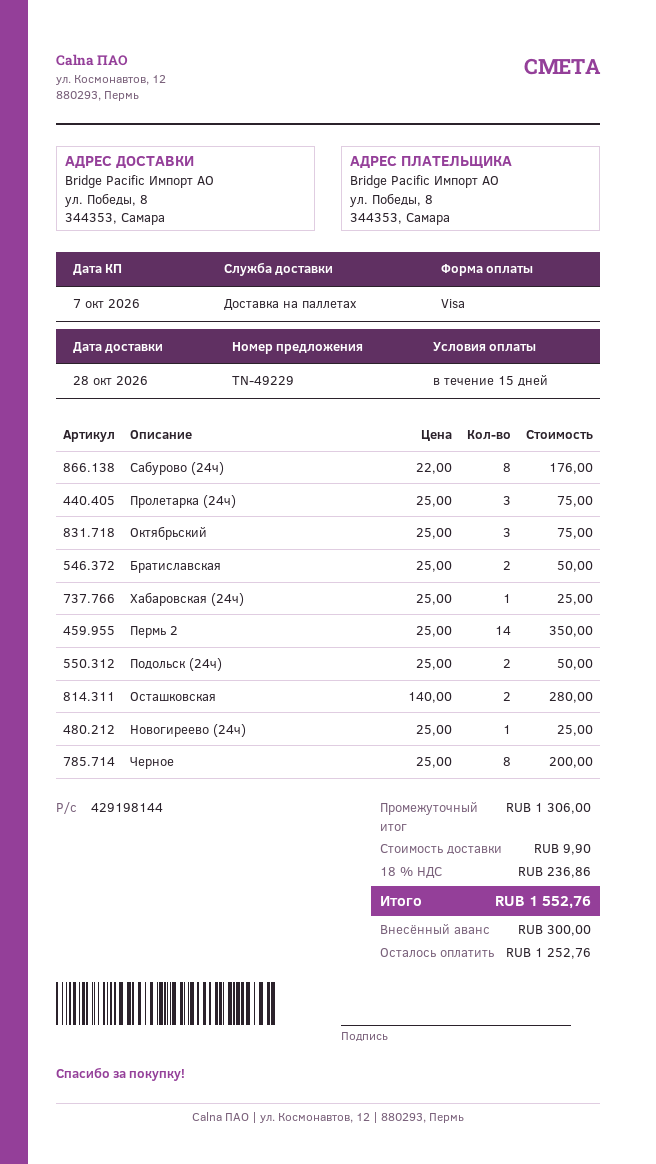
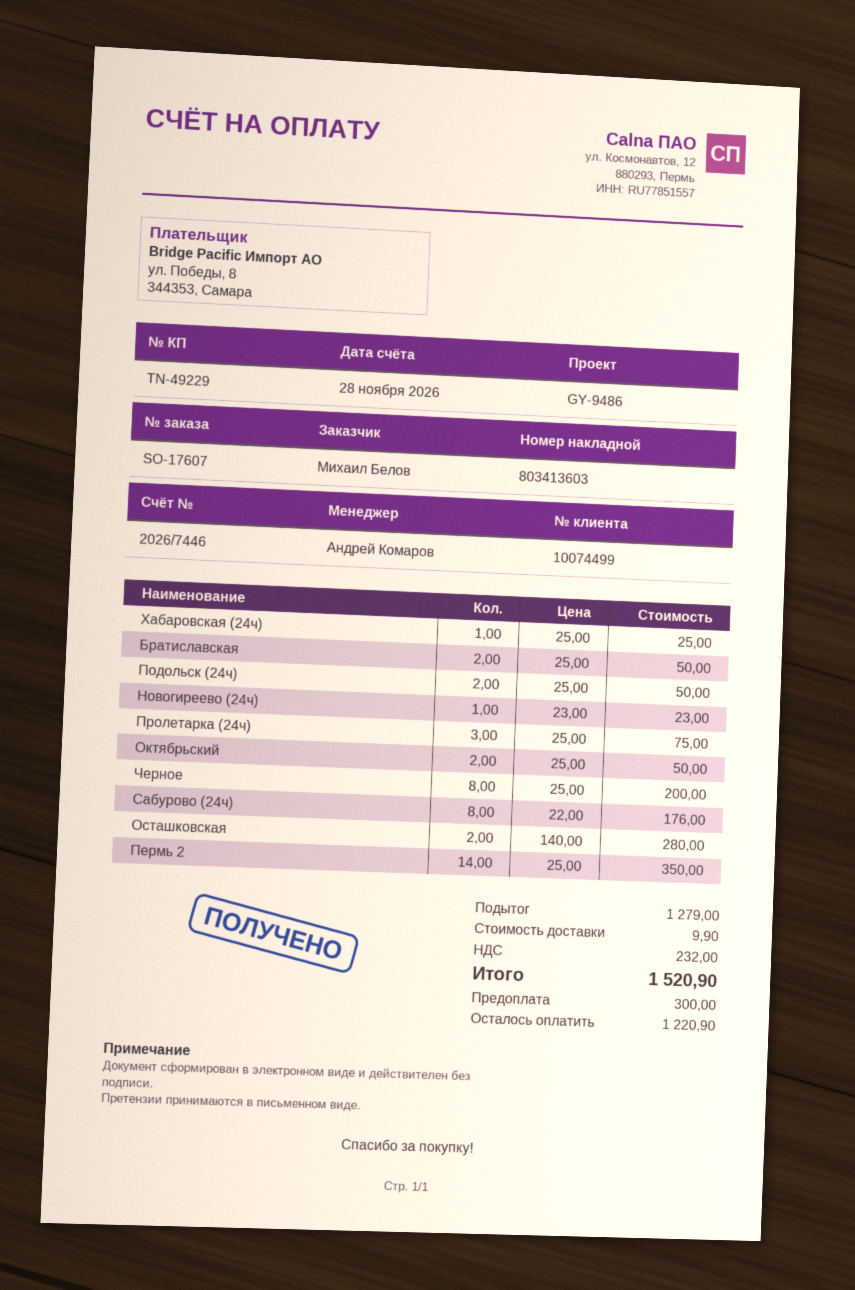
Октябрьский: 3 x 25.00 = 75.00 -> 2 x 25.00 = 50.00
Новогиреево (24ч): 1 x 25.00 = 25.00 -> 1 x 23.00 = 23.00
subtotal: 1306.00 -> 1279.00
tax: 236.86 -> 232.00
total: 1552.76 -> 1520.90
balance: 1252.76 -> 1220.90

